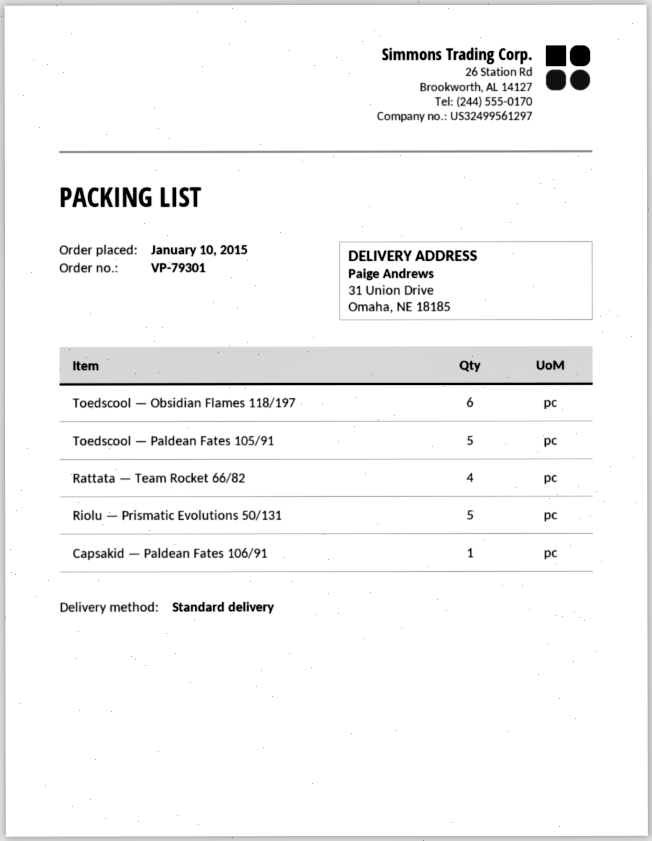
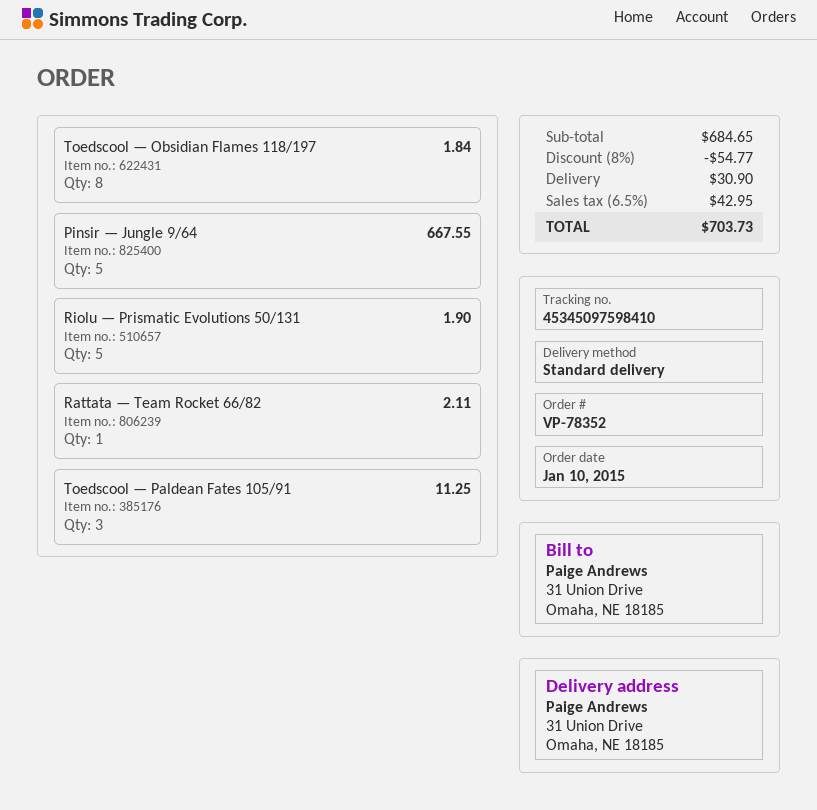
order number: VP-79301 -> VP-78352
Toedscool — Obsidian Flames 118/197: 6 -> 8
Toedscool — Paldean Fates 105/91: 5 -> 3
Rattata — Team Rocket 66/82: 4 -> 1
Capsakid — Paldean Fates 106/91: 1 -> none
Pinsir — Jungle 9/64: none -> 5

